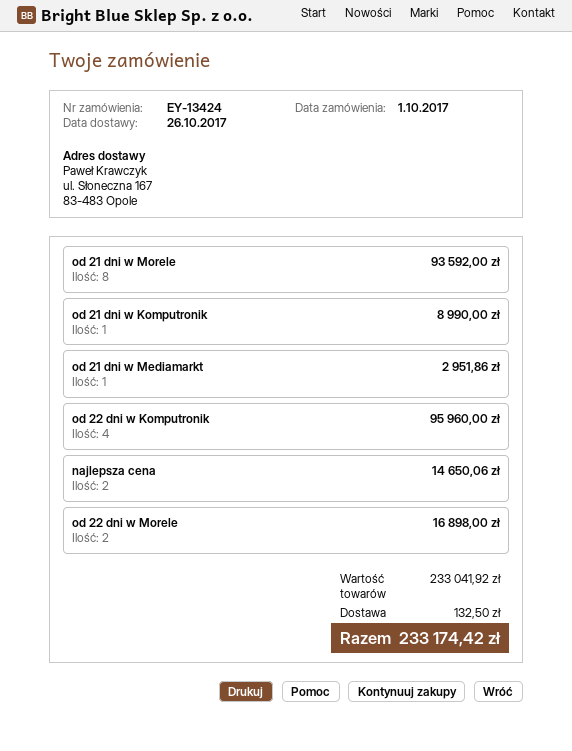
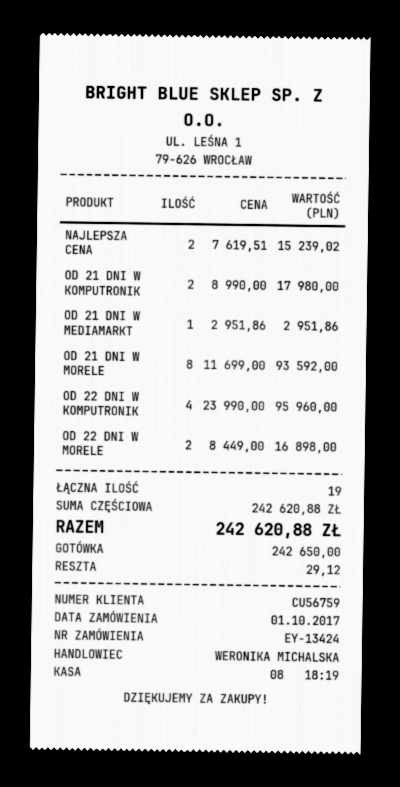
od 21 dni w Komputronik: 1 for 8990.00 -> 2 for 17980.00
najlepsza cena: 2 for 14650.06 -> 2 for 15239.02
subtotal: 233041.92 -> 242620.88
shipping: 132.50 -> none
total: 233174.42 -> 242620.88

